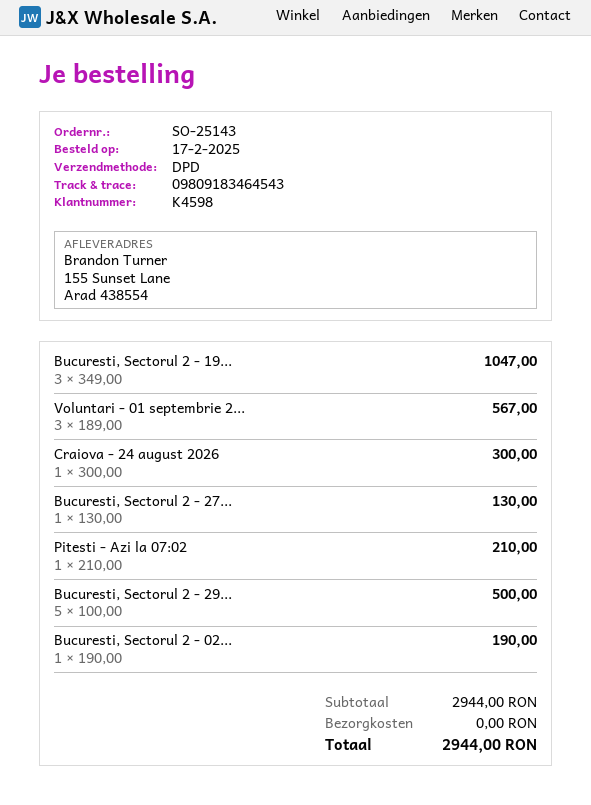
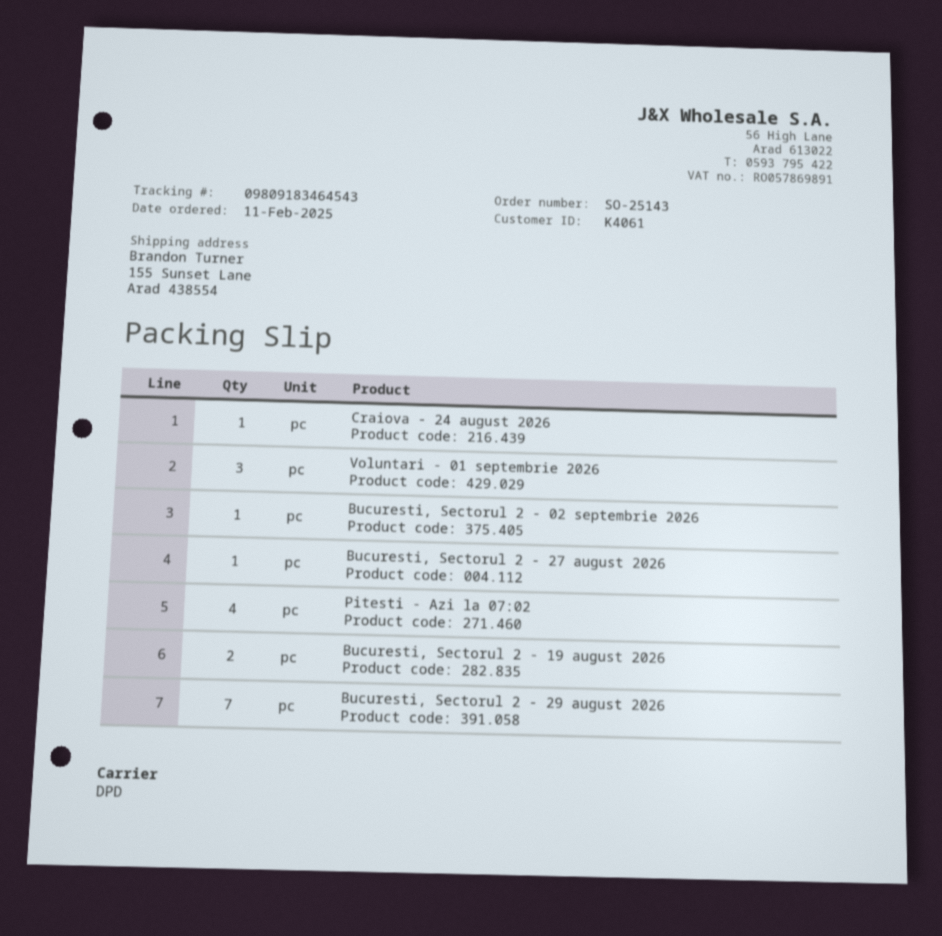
order date: 2025-02-17 -> 2025-02-11
customer number: K4598 -> K4061
Bucuresti, Sectorul 2 - 19...: 3 -> 2
Pitesti - Azi la 07:02: 1 -> 4
Bucuresti, Sectorul 2 - 29...: 5 -> 7

